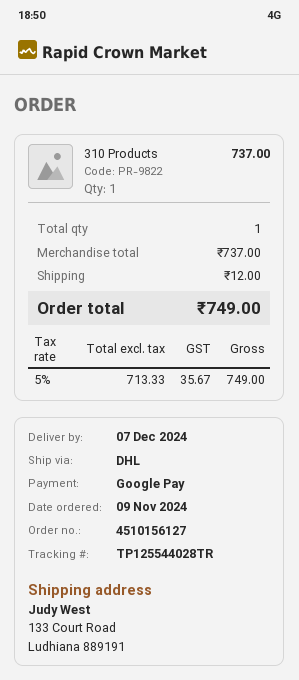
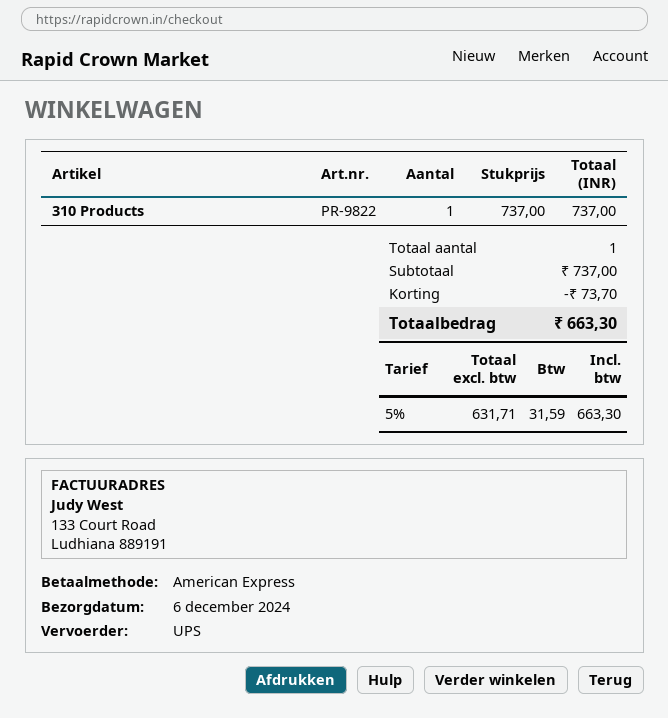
delivery date: 2024-12-07 -> 2024-12-06
payment method: Google Pay -> American Express
shipping method: DHL -> UPS
discount: none -> 73.70
shipping: 12.00 -> none
net: 713.33 -> 631.71
tax: 5% = 35.67 -> 5% = 31.59
total: 749.00 -> 663.30

